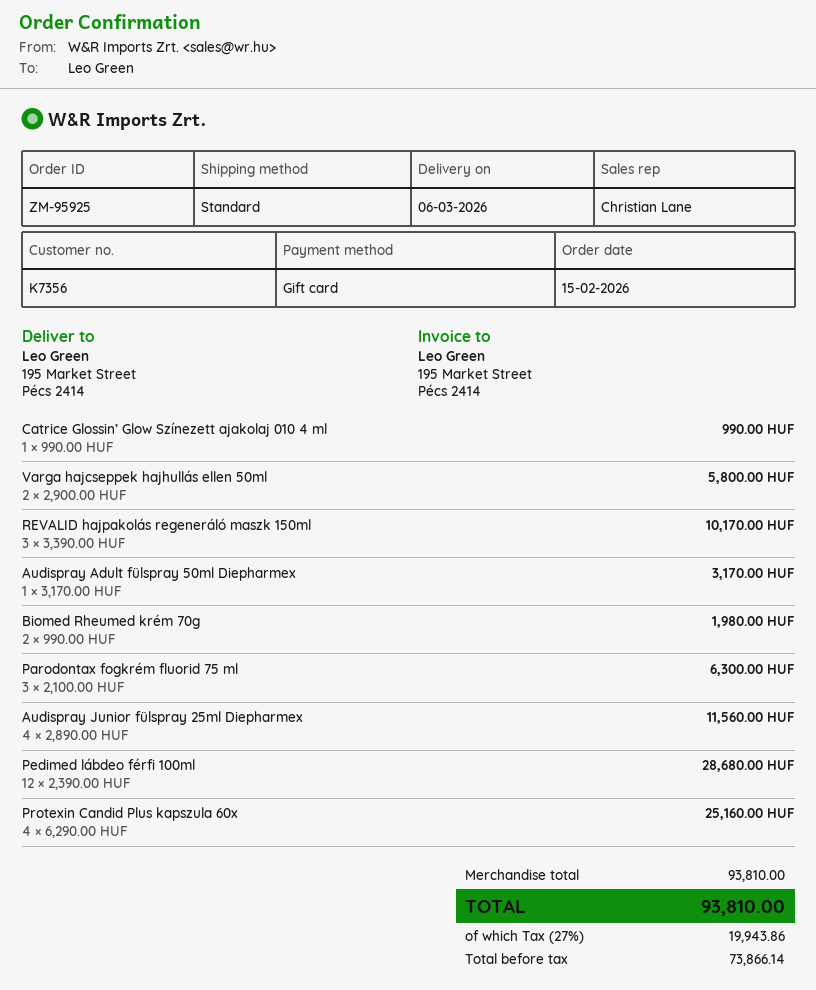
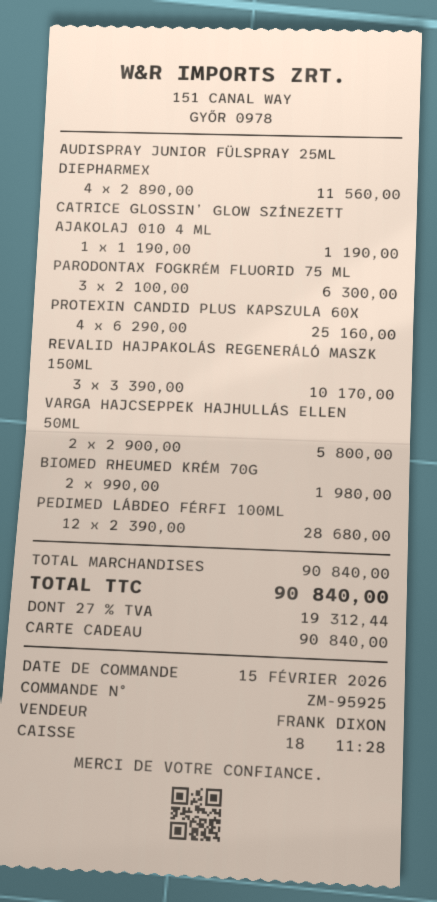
sales rep: Christian Lane -> FRANK DIXON
Catrice Glossin’ Glow Színezett ajakolaj 010 4 ml: 1 x 990.00 = 990.00 -> 1 x 1190.00 = 1190.00
Audispray Adult fülspray 50ml Diepharmex: 1 x 3170.00 = 3170.00 -> none
subtotal: 93810.00 -> 90840.00
tax: 27% = 19943.86 -> 27% = 19312.44
total: 93810.00 -> 90840.00

